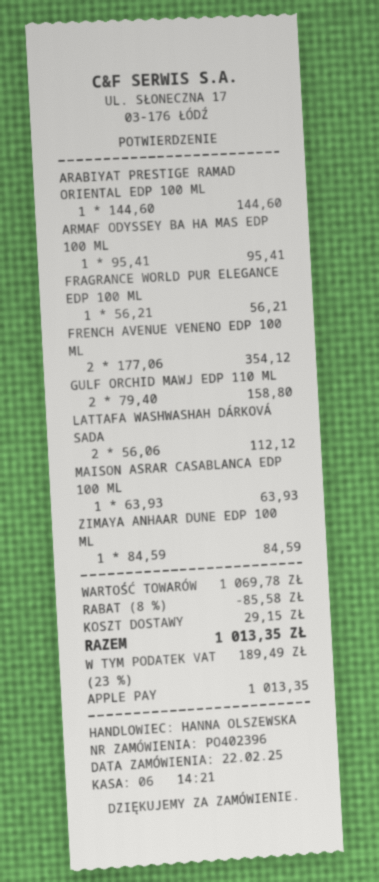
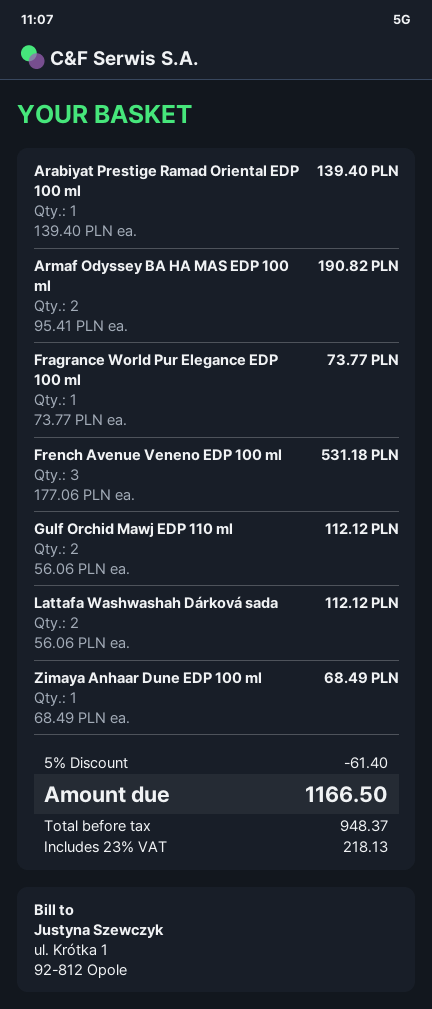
ARABIYAT PRESTIGE RAMAD ORIENTAL EDP 100 ML: 1 x 144.60 = 144.60 -> 1 x 139.40 = 139.40
ARMAF ODYSSEY BA HA MAS EDP 100 ML: 1 x 95.41 = 95.41 -> 2 x 95.41 = 190.82
FRAGRANCE WORLD PUR ELEGANCE EDP 100 ML: 1 x 56.21 = 56.21 -> 1 x 73.77 = 73.77
FRENCH AVENUE VENENO EDP 100 ML: 2 x 177.06 = 354.12 -> 3 x 177.06 = 531.18
GULF ORCHID MAWJ EDP 110 ML: 2 x 79.40 = 158.80 -> 2 x 56.06 = 112.12
MAISON ASRAR CASABLANCA EDP 100 ML: 1 x 63.93 = 63.93 -> none
ZIMAYA ANHAAR DUNE EDP 100 ML: 1 x 84.59 = 84.59 -> 1 x 68.49 = 68.49
discount: 8% = 85.58 -> 5% = 61.40
shipping: 29.15 -> none
tax: 23% = 189.49 -> 23% = 218.13
total: 1013.35 -> 1166.50

